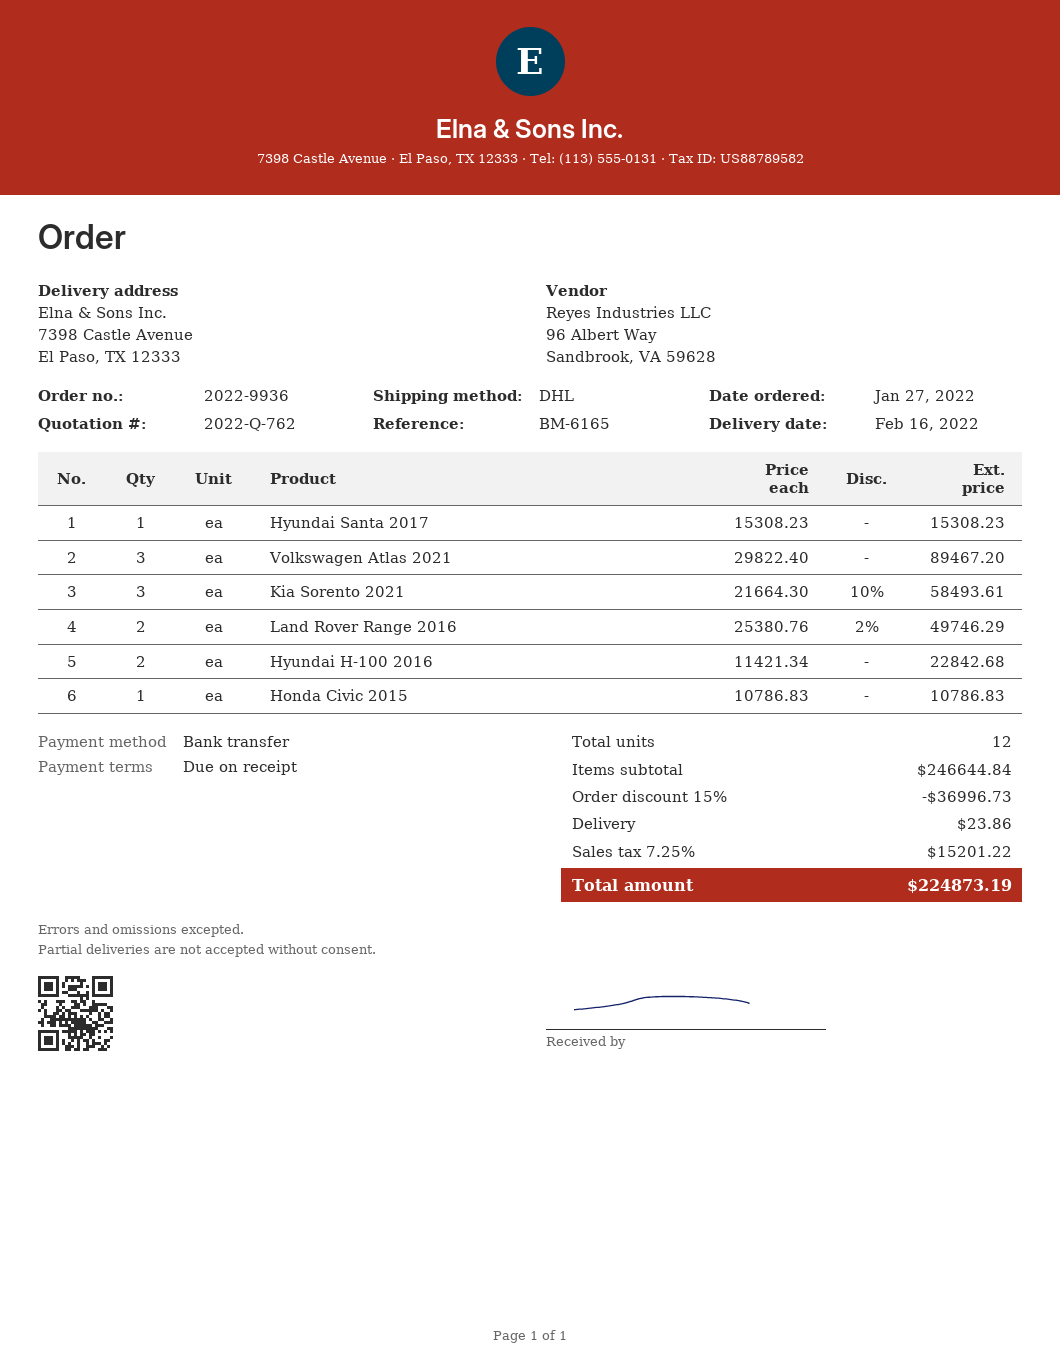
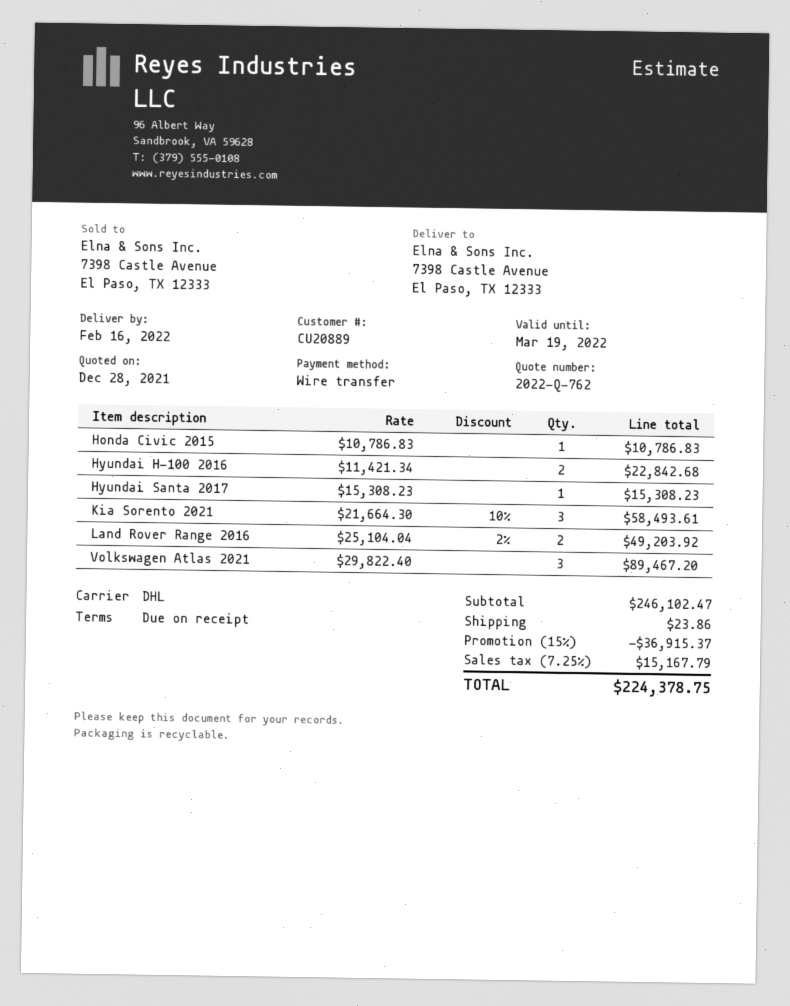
Land Rover Range 2016: 2 x 25380.76 - 2% = 49746.29 -> 2 x 25104.04 - 2% = 49203.92
subtotal: 246644.84 -> 246102.47
discount: 15% = 36996.73 -> 15% = 36915.37
tax: 7.25% = 15201.22 -> 7.25% = 15167.79
total: 224873.19 -> 224378.75

